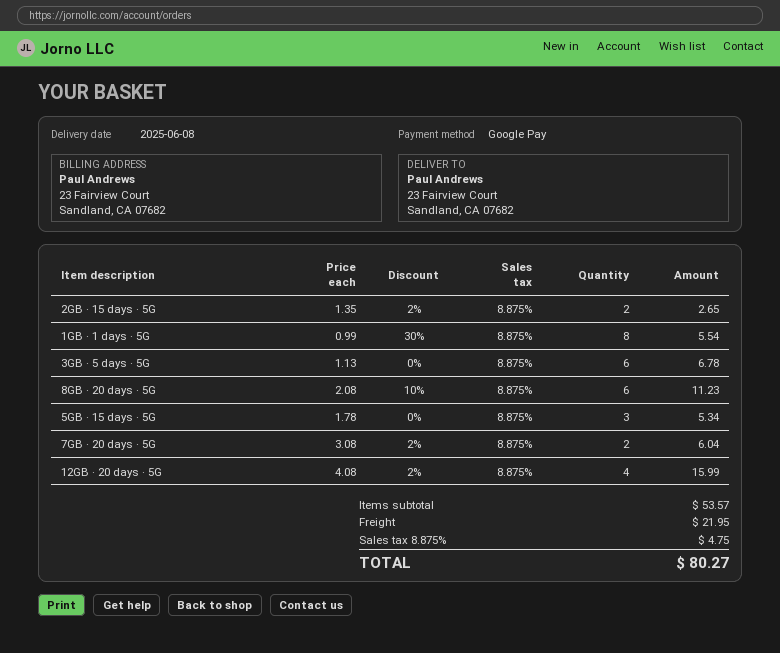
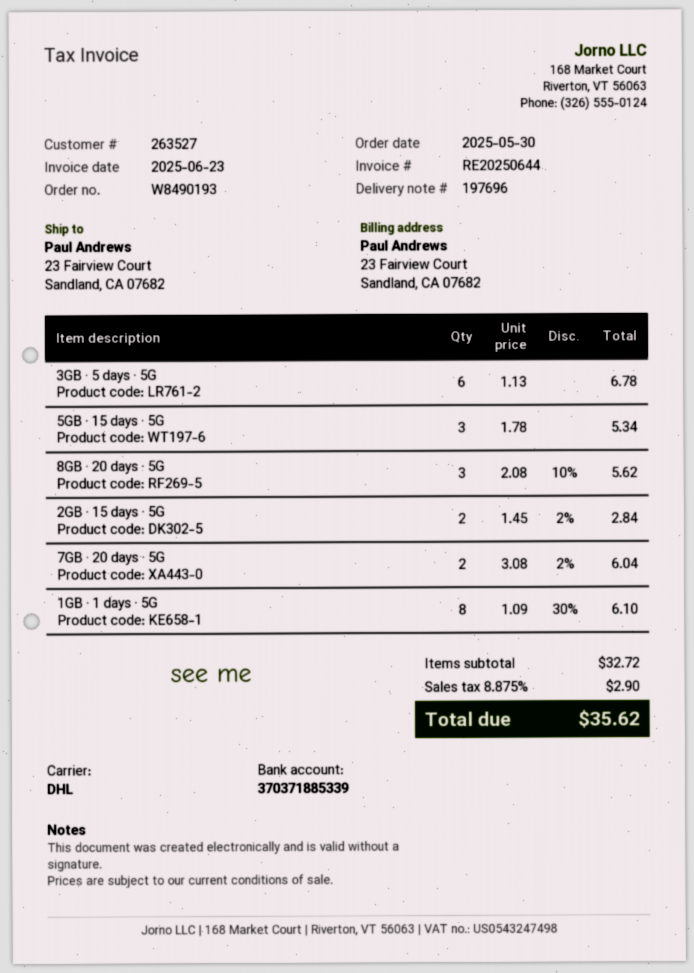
2GB · 15 days · 5G: 2 x 1.35 - 2% = 2.65 -> 2 x 1.45 - 2% = 2.84
1GB · 1 days · 5G: 8 x 0.99 - 30% = 5.54 -> 8 x 1.09 - 30% = 6.10
8GB · 20 days · 5G: 6 x 2.08 - 10% = 11.23 -> 3 x 2.08 - 10% = 5.62
12GB · 20 days · 5G: 4 x 4.08 - 2% = 15.99 -> none
subtotal: 53.57 -> 32.72
shipping: 21.95 -> none
tax: 8.875% = 4.75 -> 8.875% = 2.90
total: 80.27 -> 35.62

